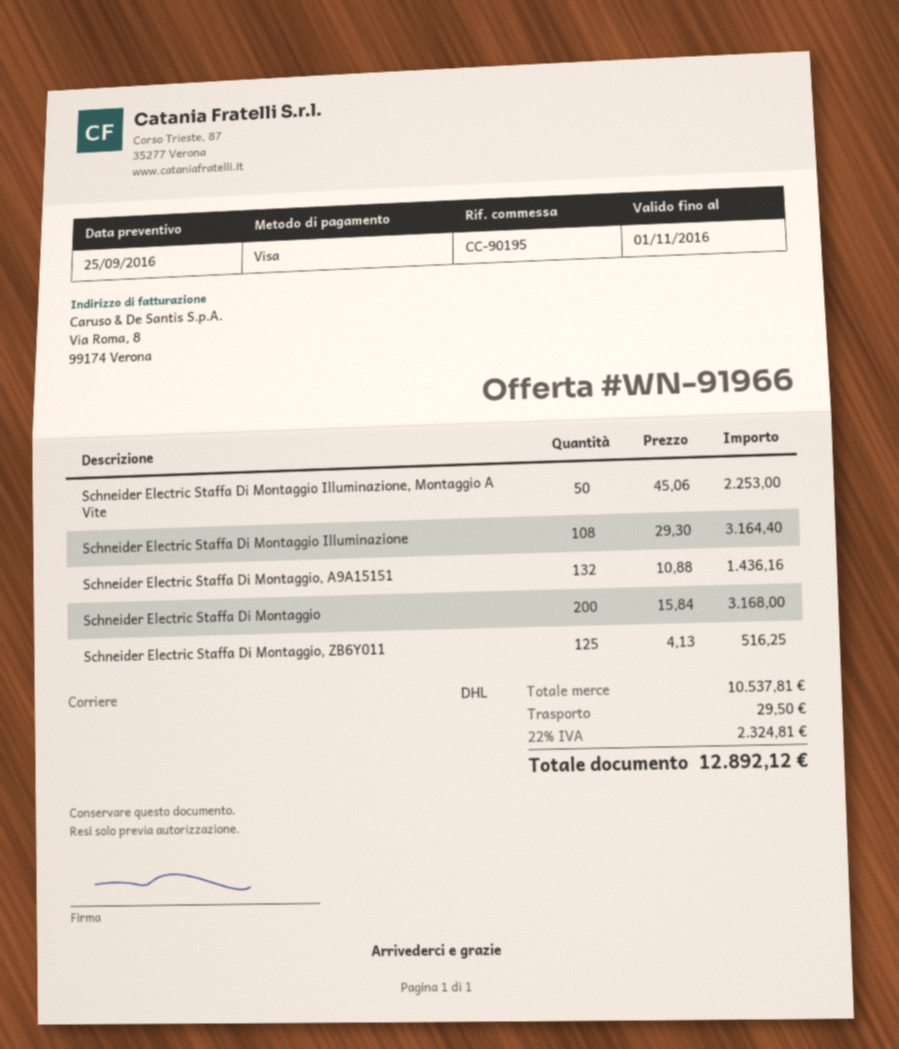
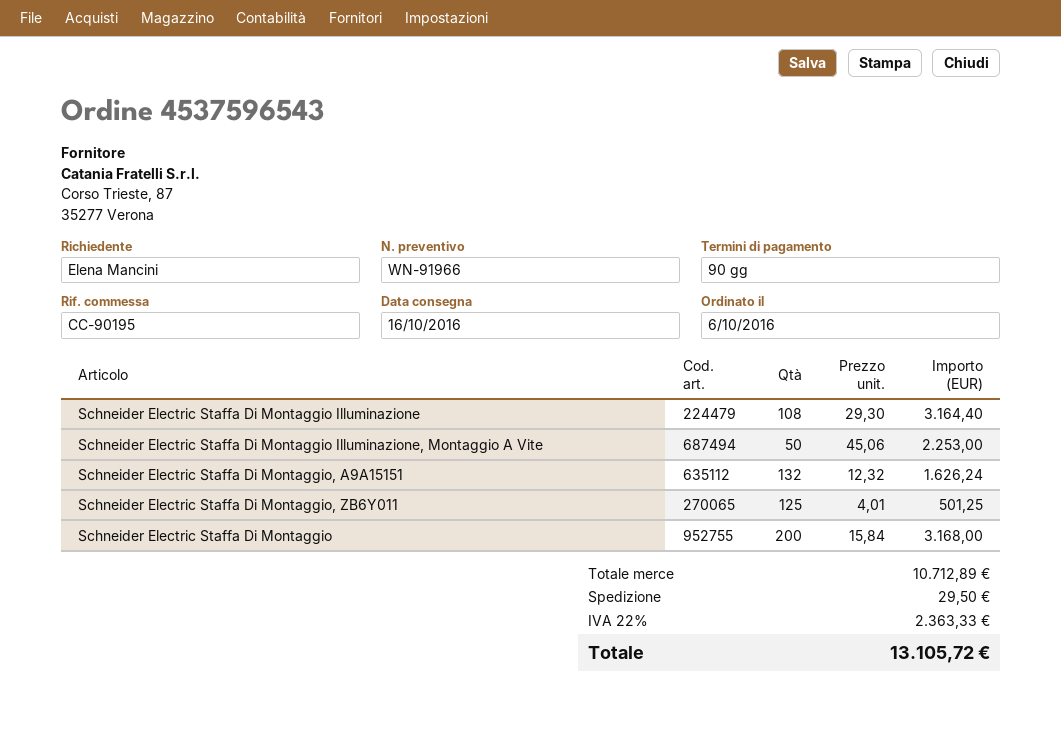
Schneider Electric Staffa Di Montaggio, A9A15151: 132 x 10.88 = 1436.16 -> 132 x 12.32 = 1626.24
Schneider Electric Staffa Di Montaggio, ZB6Y011: 125 x 4.13 = 516.25 -> 125 x 4.01 = 501.25
subtotal: 10537.81 -> 10712.89
tax: 22% = 2324.81 -> 22% = 2363.33
total: 12892.12 -> 13105.72

